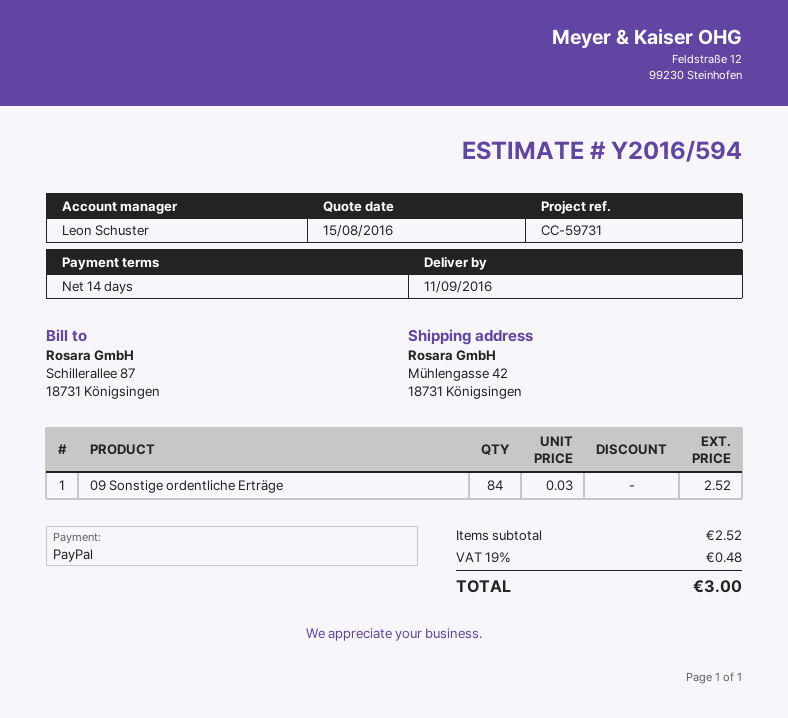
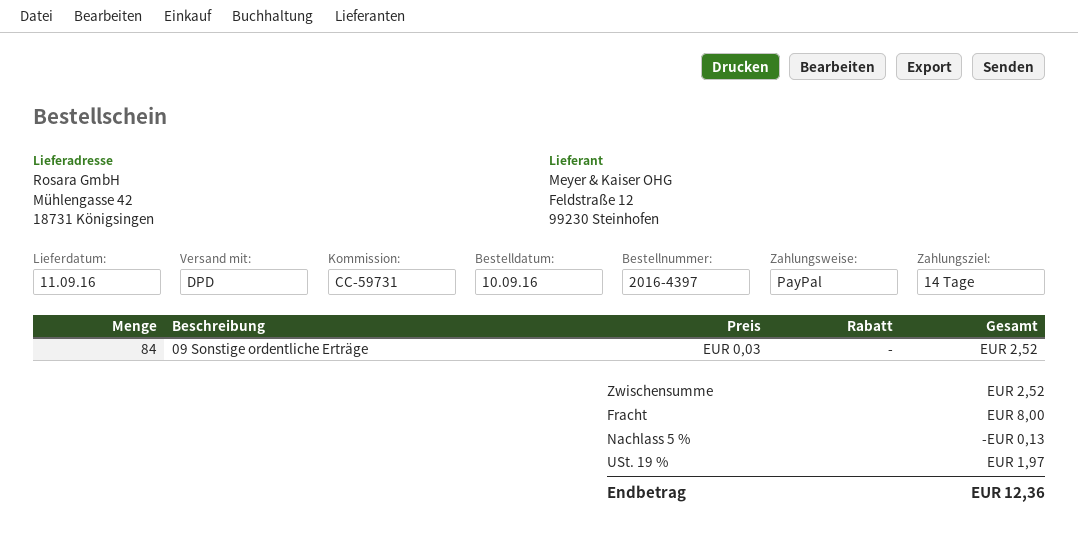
discount: none -> 5% = 0.13
shipping: none -> 8.00
tax: 19% = 0.48 -> 19% = 1.97
total: 3.00 -> 12.36

